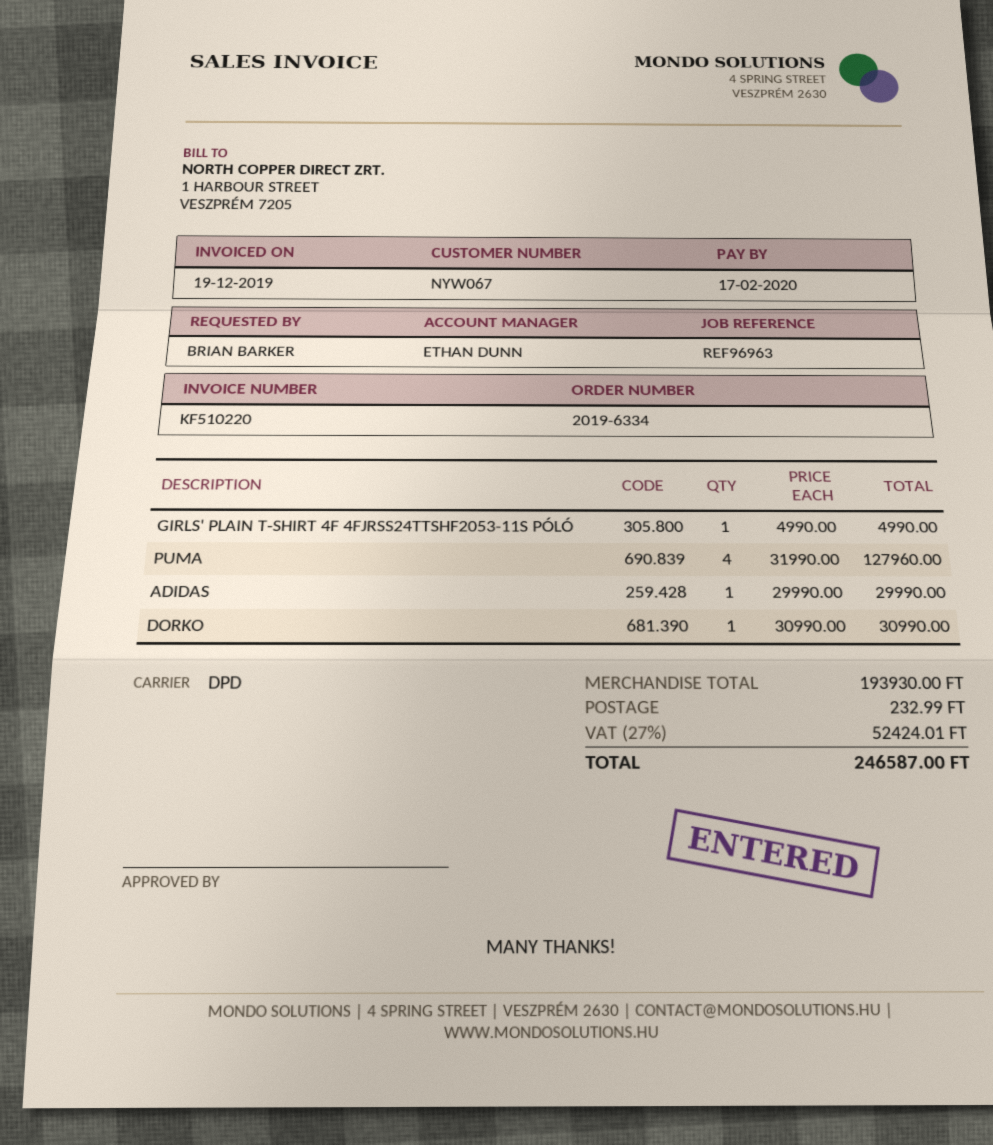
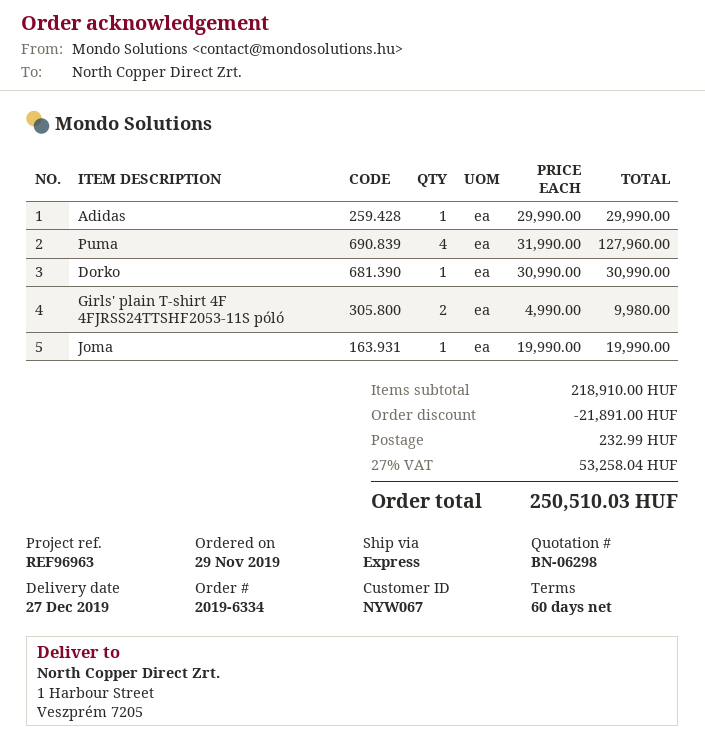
shipping method: DPD -> express
GIRLS' PLAIN T-SHIRT 4F 4FJRSS24TTSHF2053-11S PÓLÓ: 1 x 4990.00 = 4990.00 -> 2 x 4990.00 = 9980.00
Joma: none -> 1 x 19990.00 = 19990.00
subtotal: 193930.00 -> 218910.00
discount: none -> 21891.00
tax: 27% = 52424.01 -> 27% = 53258.04
total: 246587.00 -> 250510.03

